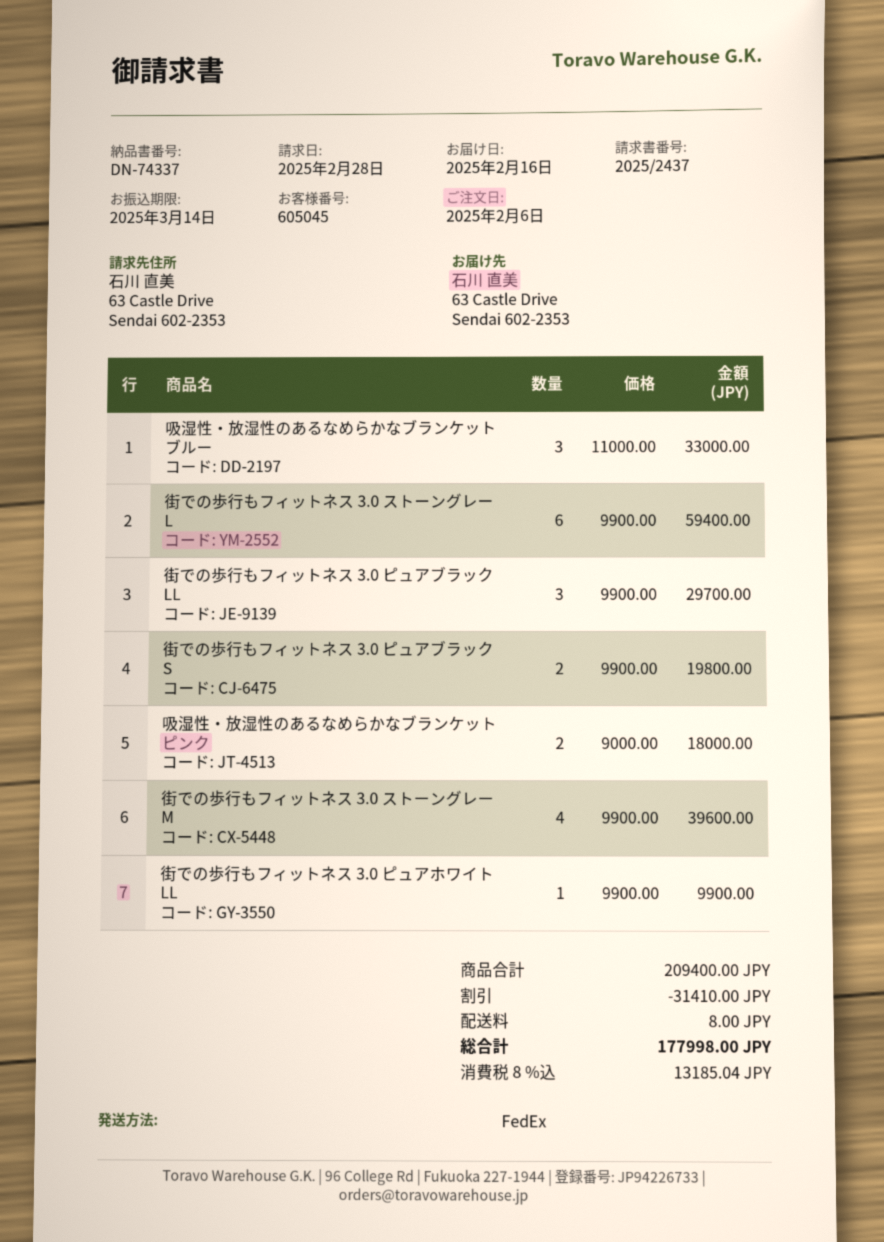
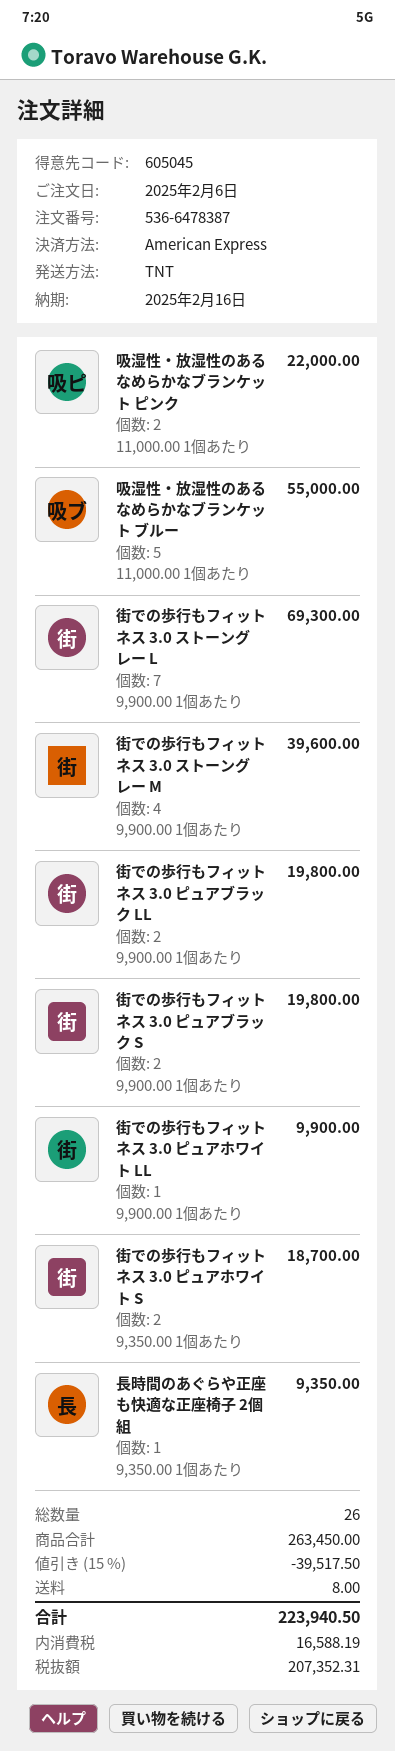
shipping method: FedEx -> TNT
吸湿性・放湿性のあるなめらかなブランケット ブルー: 3 x 11000.00 = 33000.00 -> 5 x 11000.00 = 55000.00
街での歩行もフィットネス 3.0 ストーングレー L: 6 x 9900.00 = 59400.00 -> 7 x 9900.00 = 69300.00
街での歩行もフィットネス 3.0 ピュアブラック LL: 3 x 9900.00 = 29700.00 -> 2 x 9900.00 = 19800.00
吸湿性・放湿性のあるなめらかなブランケット ピンク: 2 x 9000.00 = 18000.00 -> 2 x 11000.00 = 22000.00
街での歩行もフィットネス 3.0 ピュアホワイト S: none -> 2 x 9350.00 = 18700.00
長時間のあぐらや正座も快適な正座椅子 2個組: none -> 1 x 9350.00 = 9350.00
subtotal: 209400.00 -> 263450.00
discount: 31410.00 -> 39517.50
tax: 13185.04 -> 16588.19
total: 177998.00 -> 223940.50

